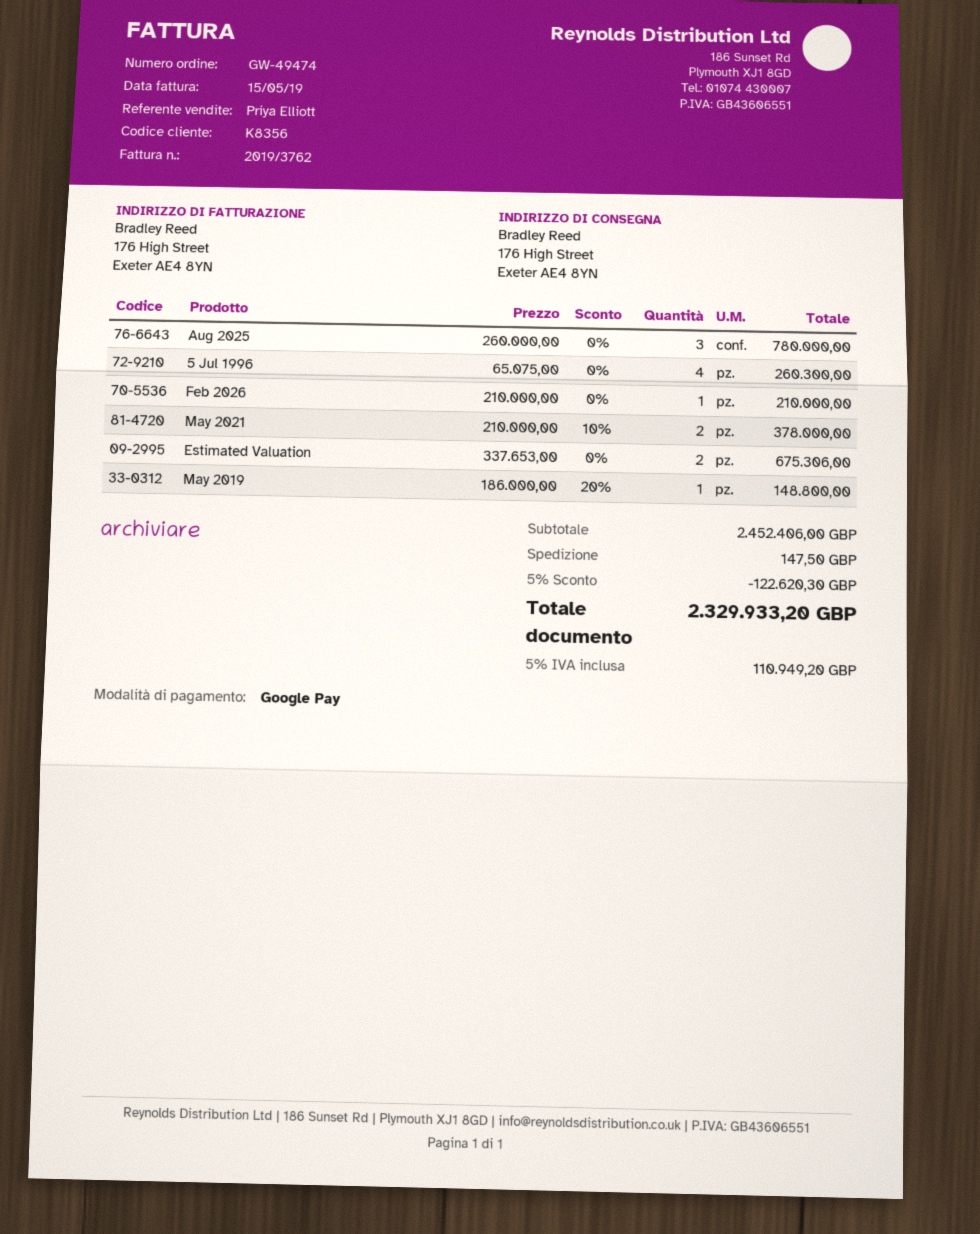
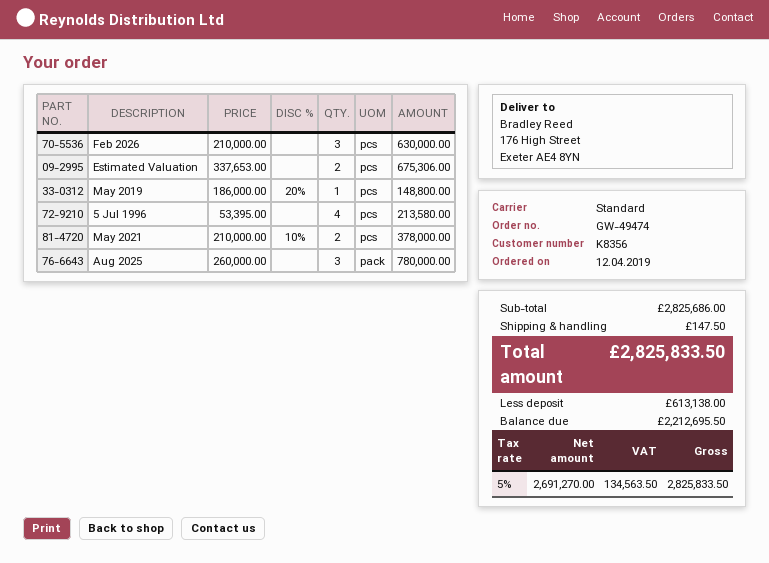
5 Jul 1996: 4 x 65075.00 = 260300.00 -> 4 x 53395.00 = 213580.00
Feb 2026: 1 x 210000.00 = 210000.00 -> 3 x 210000.00 = 630000.00
subtotal: 2452406.00 -> 2825686.00
discount: 5% = 122620.30 -> none
tax: 5% = 110949.20 -> 5% = 134563.50
total: 2329933.20 -> 2825833.50

